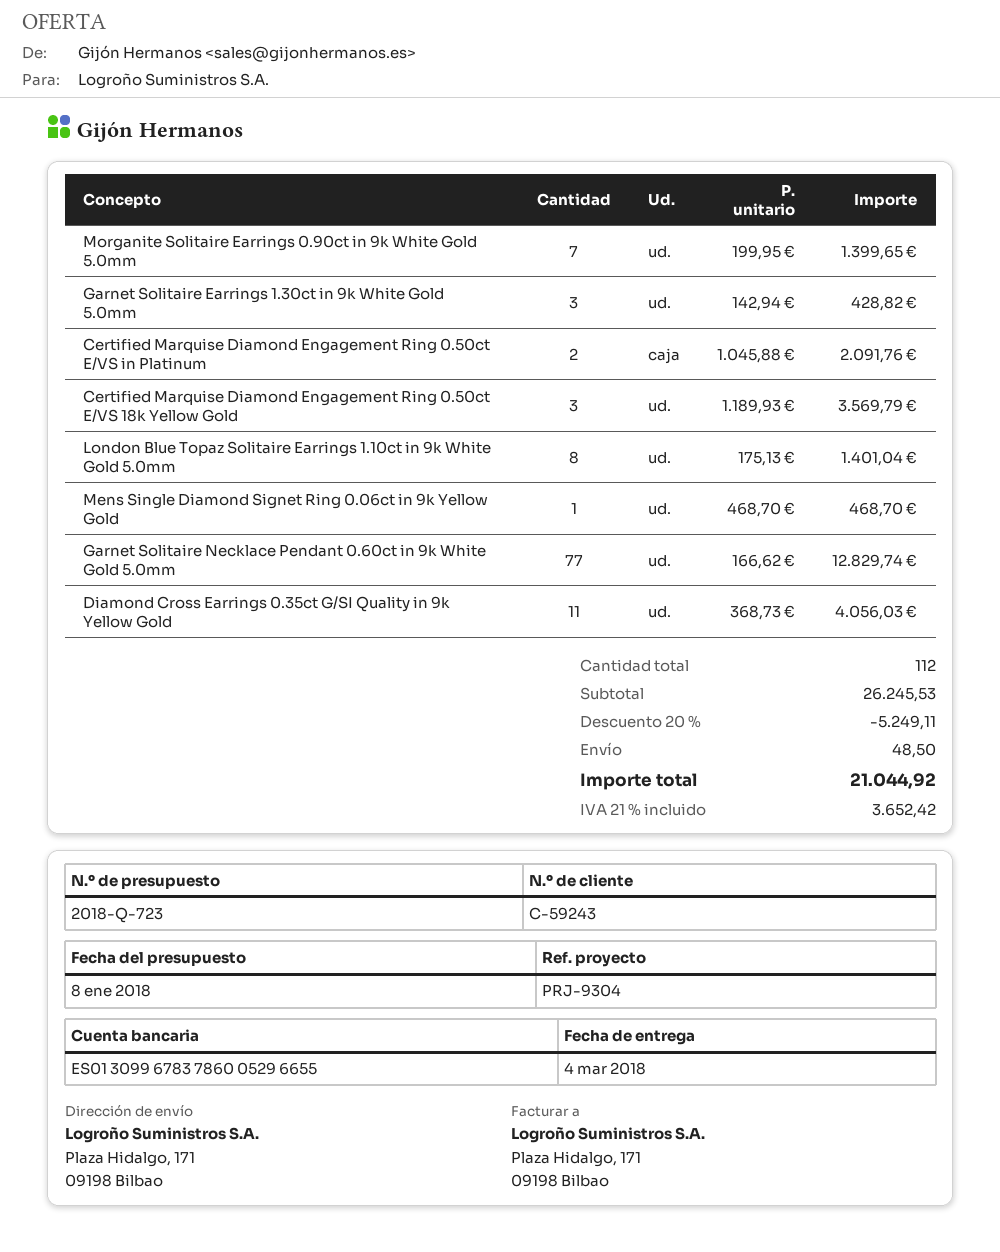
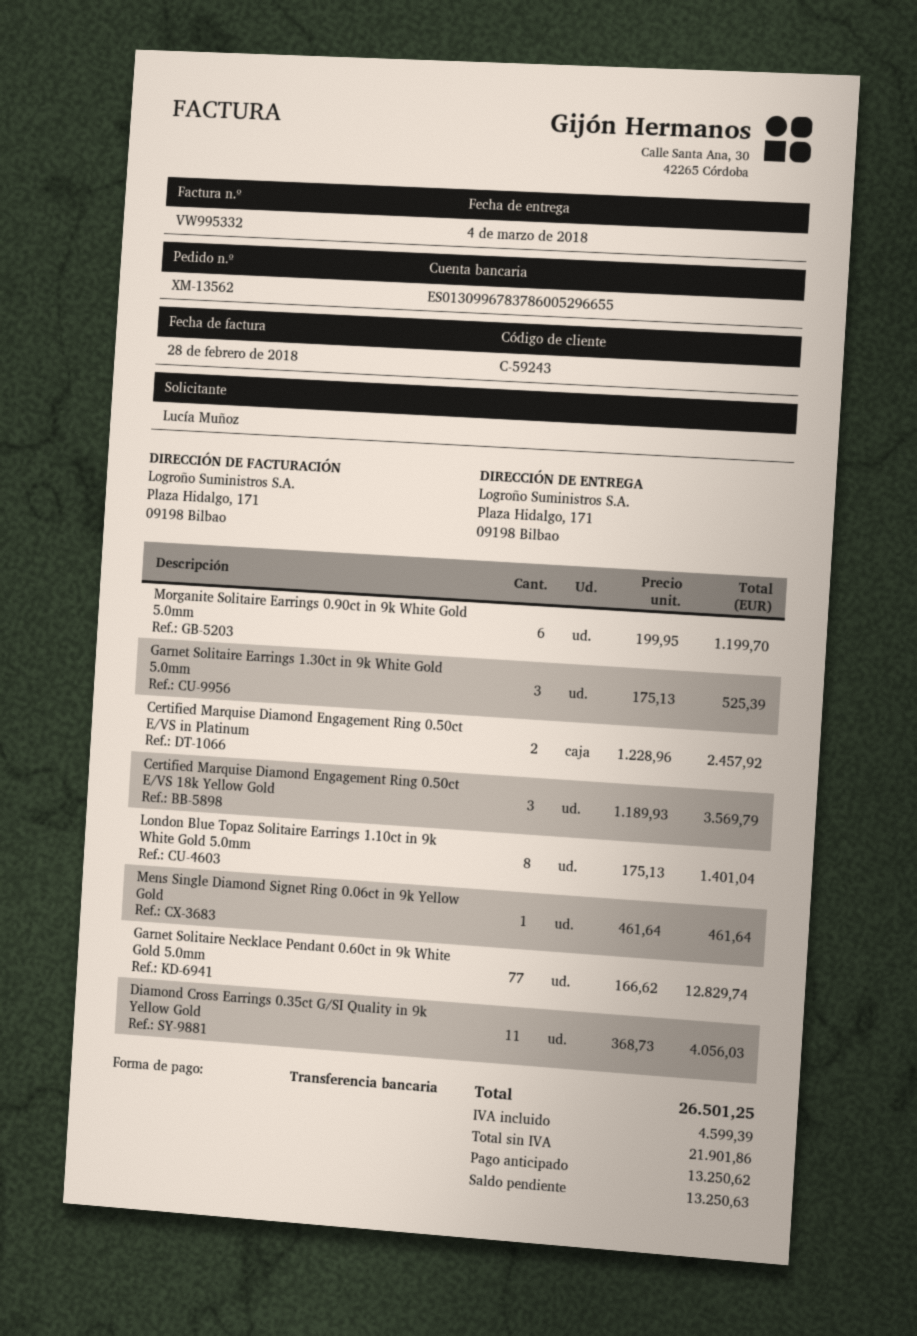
Morganite Solitaire Earrings 0.90ct in 9k White Gold 5.0mm: 7 x 199.95 = 1399.65 -> 6 x 199.95 = 1199.70
Garnet Solitaire Earrings 1.30ct in 9k White Gold 5.0mm: 3 x 142.94 = 428.82 -> 3 x 175.13 = 525.39
Certified Marquise Diamond Engagement Ring 0.50ct E/VS in Platinum: 2 x 1045.88 = 2091.76 -> 2 x 1228.96 = 2457.92
Mens Single Diamond Signet Ring 0.06ct in 9k Yellow Gold: 1 x 468.70 = 468.70 -> 1 x 461.64 = 461.64
discount: 20% = 5249.11 -> none
shipping: 48.50 -> none
tax: 3652.42 -> 4599.39
total: 21044.92 -> 26501.25

